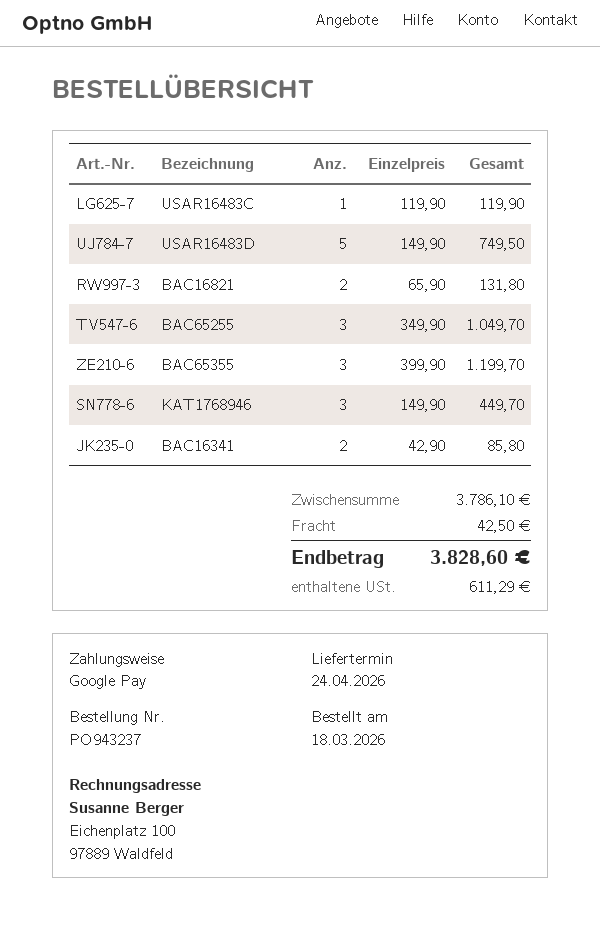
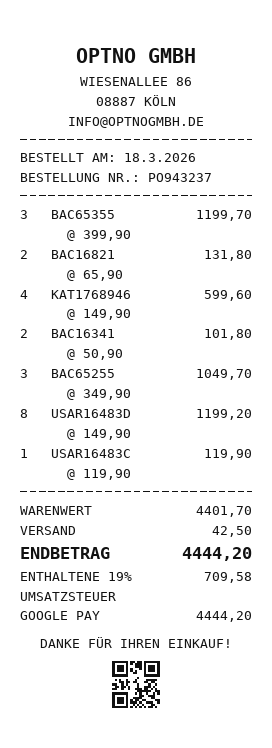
USAR16483D: 5 x 149.90 = 749.50 -> 8 x 149.90 = 1199.20
KAT1768946: 3 x 149.90 = 449.70 -> 4 x 149.90 = 599.60
BAC16341: 2 x 42.90 = 85.80 -> 2 x 50.90 = 101.80
subtotal: 3786.10 -> 4401.70
tax: 611.29 -> 709.58
total: 3828.60 -> 4444.20

